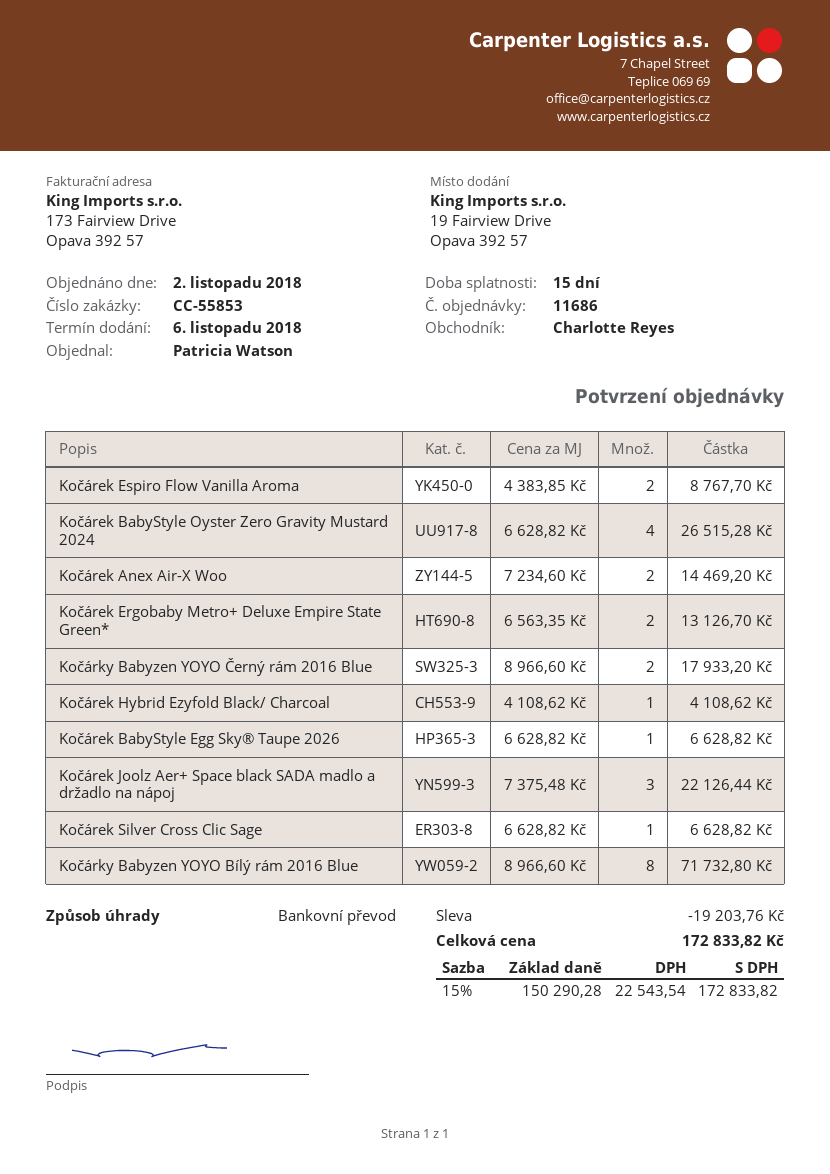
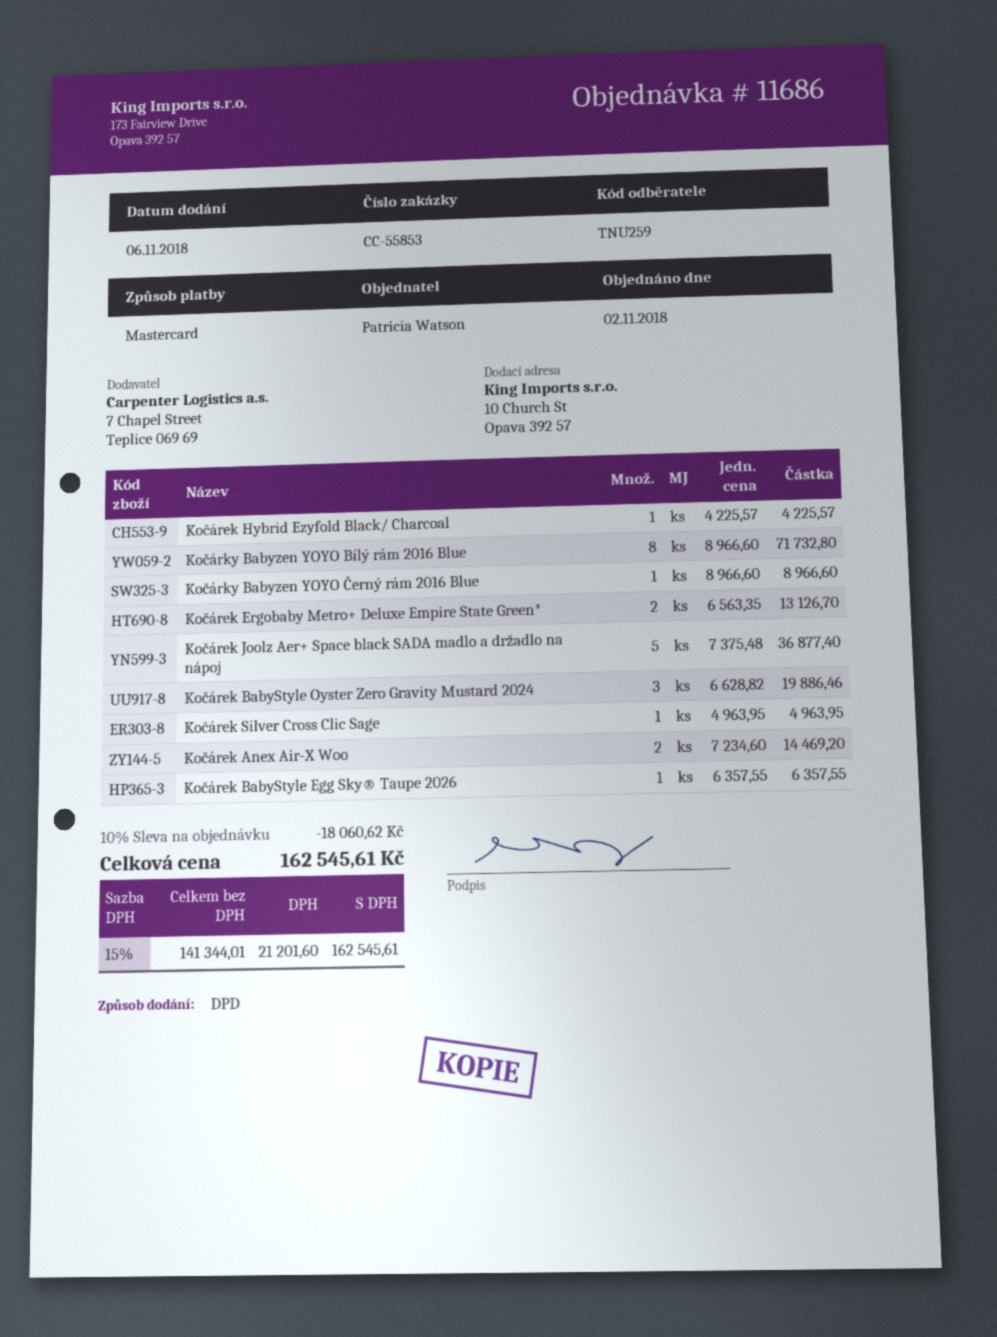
payment method: bank transfer -> Mastercard
ship to: 19 Fairview Drive, Opava 392 57 -> 10 Church St, Opava 392 57
Kočárek Espiro Flow Vanilla Aroma: 2 x 4383.85 = 8767.70 -> none
Kočárek BabyStyle Oyster Zero Gravity Mustard 2024: 4 x 6628.82 = 26515.28 -> 3 x 6628.82 = 19886.46
Kočárky Babyzen YOYO Černý rám 2016 Blue: 2 x 8966.60 = 17933.20 -> 1 x 8966.60 = 8966.60
Kočárek Hybrid Ezyfold Black/ Charcoal: 1 x 4108.62 = 4108.62 -> 1 x 4225.57 = 4225.57
Kočárek BabyStyle Egg Sky® Taupe 2026: 1 x 6628.82 = 6628.82 -> 1 x 6357.55 = 6357.55
Kočárek Joolz Aer+ Space black SADA madlo a držadlo na nápoj: 3 x 7375.48 = 22126.44 -> 5 x 7375.48 = 36877.40
Kočárek Silver Cross Clic Sage: 1 x 6628.82 = 6628.82 -> 1 x 4963.95 = 4963.95
discount: 19203.76 -> 18060.62
net: 150290.28 -> 141344.01
tax: 15% = 22543.54 -> 15% = 21201.60
total: 172833.82 -> 162545.61

